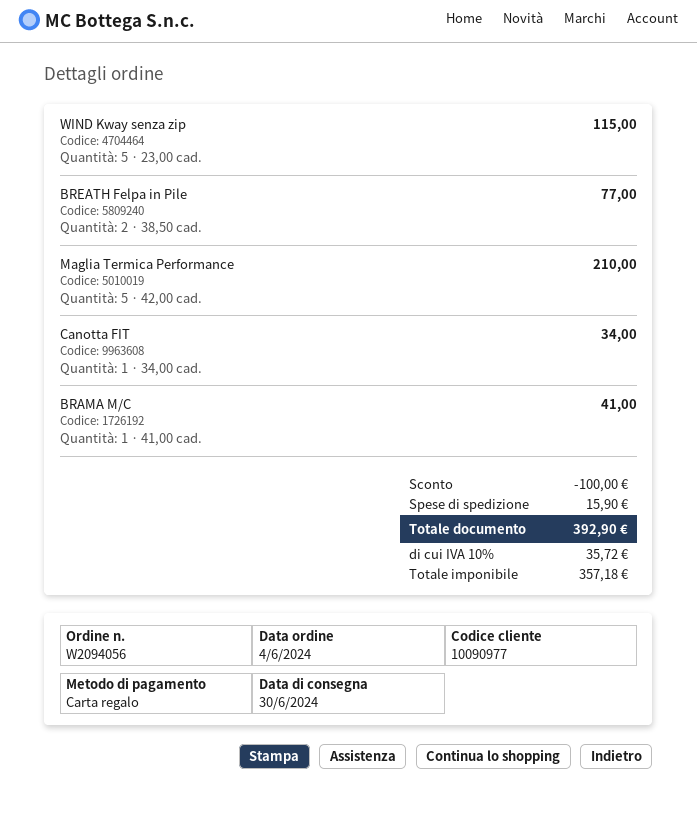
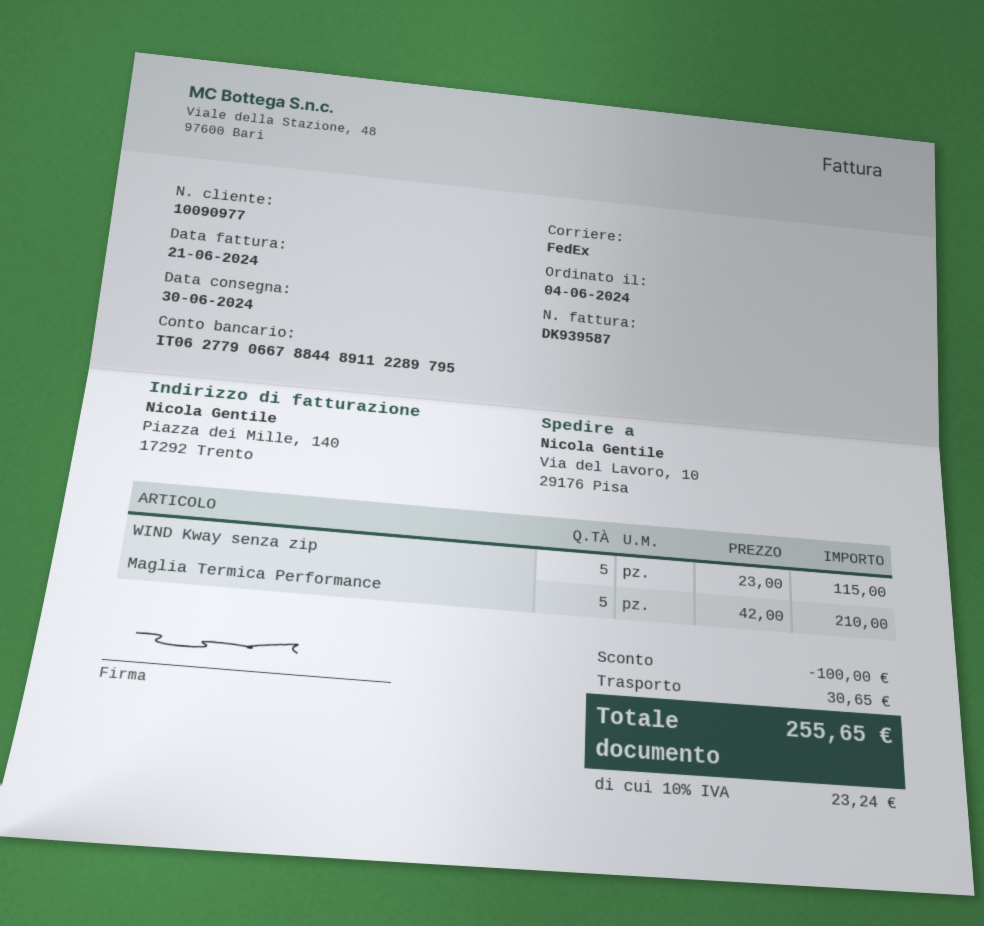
BREATH Felpa in Pile: 2 x 38.50 = 77.00 -> none
Canotta FIT: 1 x 34.00 = 34.00 -> none
BRAMA M/C: 1 x 41.00 = 41.00 -> none
shipping: 15.90 -> 30.65
tax: 10% = 35.72 -> 10% = 23.24
total: 392.90 -> 255.65

